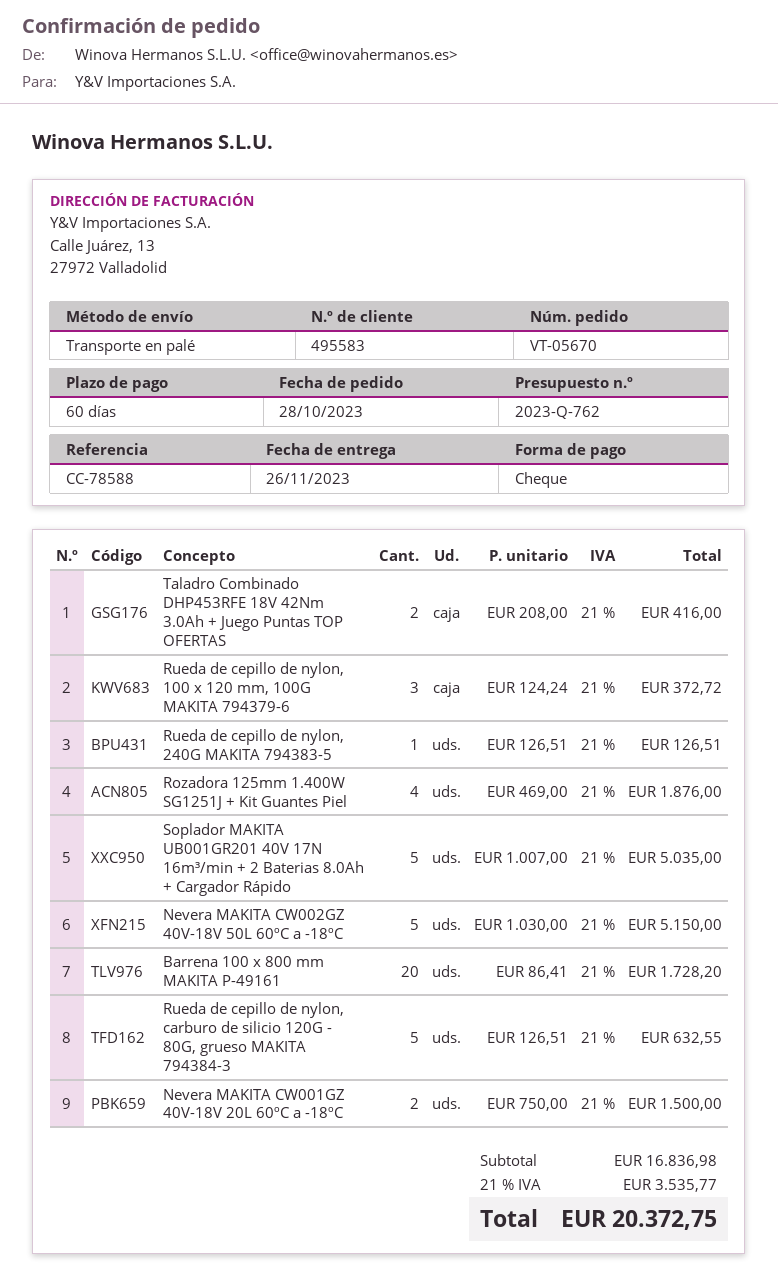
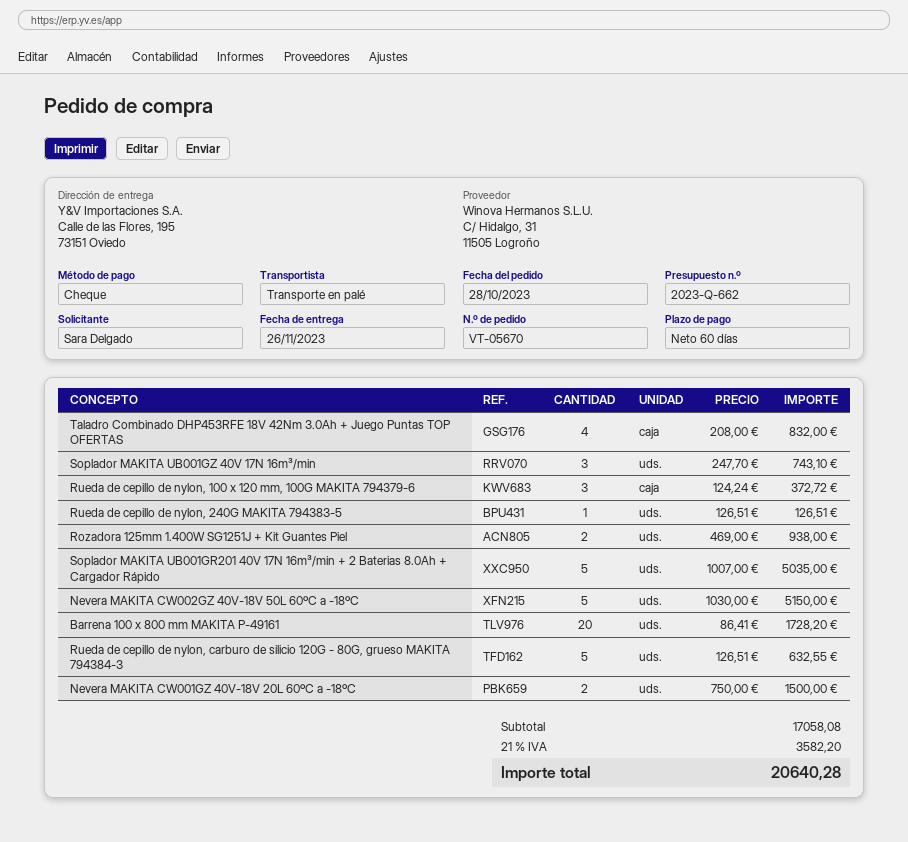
quote number: 2023-Q-762 -> 2023-Q-662
Taladro Combinado DHP453RFE 18V 42Nm 3.0Ah + Juego Puntas TOP OFERTAS: 2 x 208.00 = 416.00 -> 4 x 208.00 = 832.00
Rozadora 125mm 1.400W SG1251J + Kit Guantes Piel: 4 x 469.00 = 1876.00 -> 2 x 469.00 = 938.00
Soplador MAKITA UB001GZ 40V 17N 16m³/min: none -> 3 x 247.70 = 743.10
subtotal: 16836.98 -> 17058.08
tax: 21% = 3535.77 -> 21% = 3582.20
total: 20372.75 -> 20640.28

